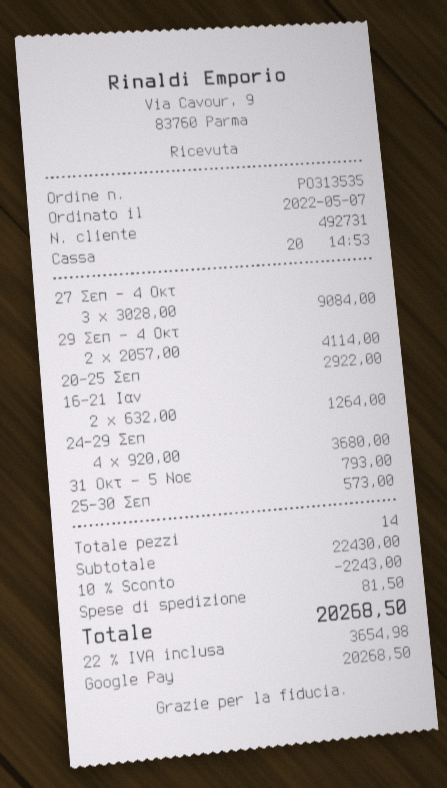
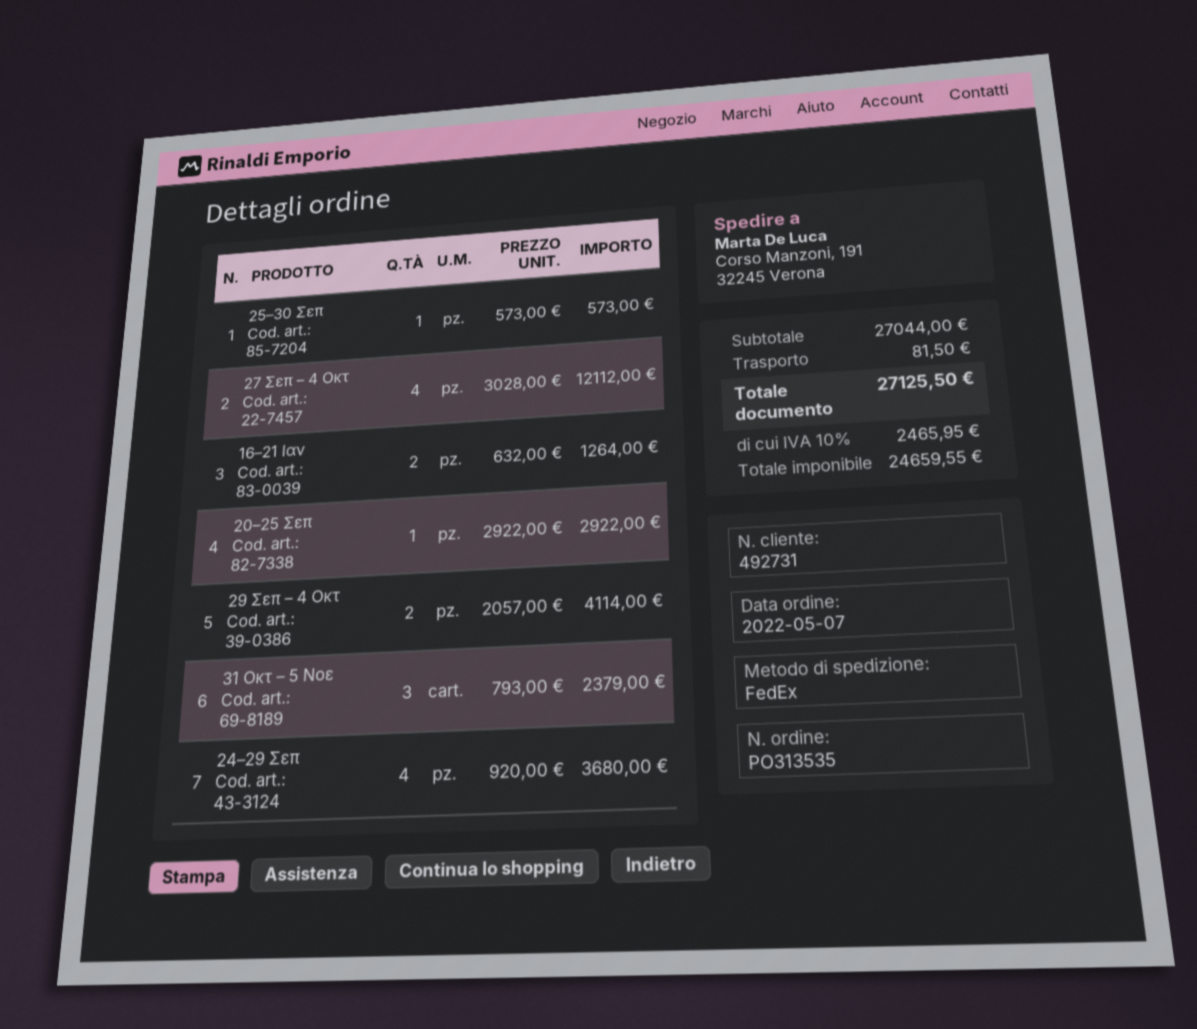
27 Σεπ – 4 Οκτ: 3 x 3028.00 = 9084.00 -> 4 x 3028.00 = 12112.00
31 Οκτ – 5 Νοε: 1 x 793.00 = 793.00 -> 3 x 793.00 = 2379.00
subtotal: 22430.00 -> 27044.00
discount: 10% = 2243.00 -> none
tax: 22% = 3654.98 -> 10% = 2465.95
total: 20268.50 -> 27125.50

